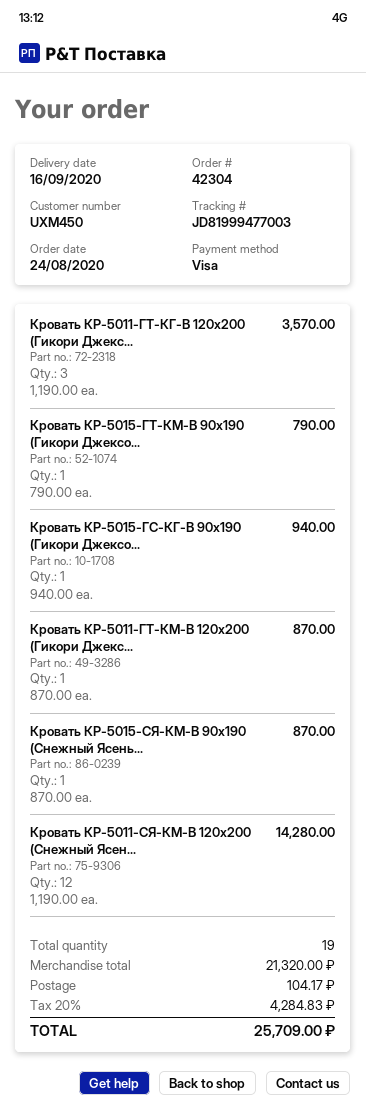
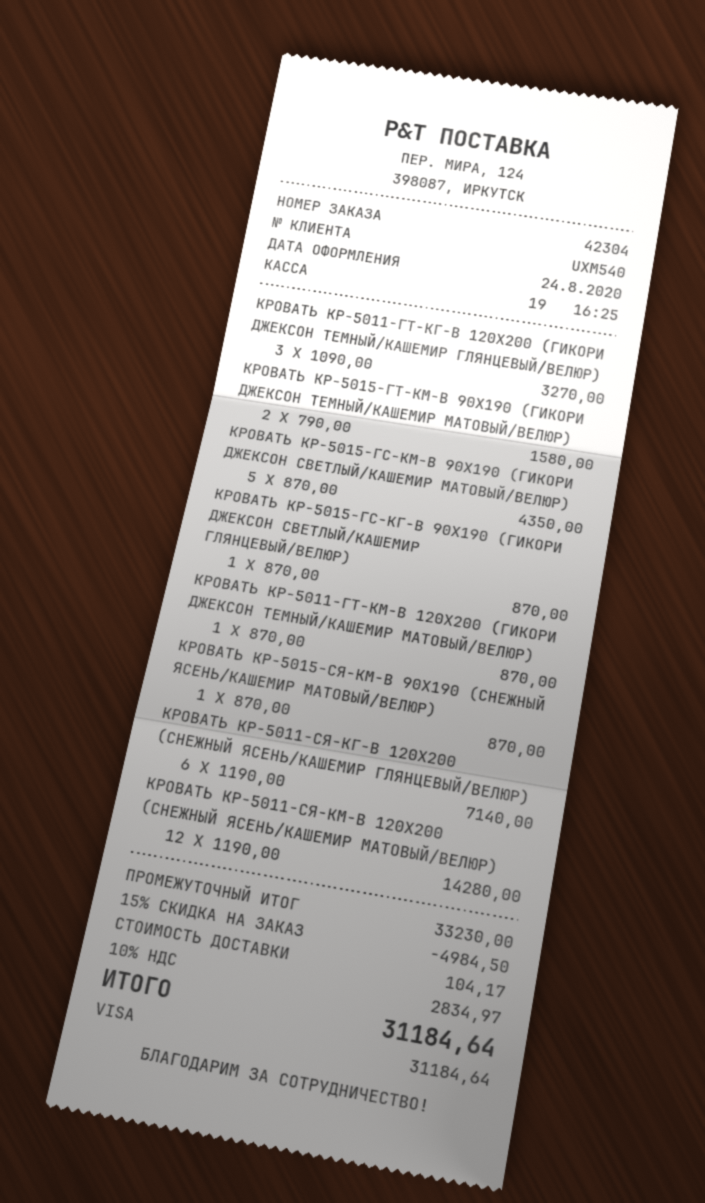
customer number: UXM450 -> UXM540
Кровать КР-5011-ГТ-КГ-В 120х200 (Гикори Джекс...: 3 x 1190.00 = 3570.00 -> 3 x 1090.00 = 3270.00
Кровать КР-5015-ГТ-КМ-В 90х190 (Гикори Джексо...: 1 x 790.00 = 790.00 -> 2 x 790.00 = 1580.00
Кровать КР-5015-ГС-КГ-В 90х190 (Гикори Джексо...: 1 x 940.00 = 940.00 -> 1 x 870.00 = 870.00
КРОВАТЬ КР-5015-ГС-КМ-В 90Х190 (ГИКОРИ ДЖЕКСОН СВЕТЛЫЙ/КАШЕМИР МАТОВЫЙ/ВЕЛЮР): none -> 5 x 870.00 = 4350.00
КРОВАТЬ КР-5011-СЯ-КГ-В 120Х200 (СНЕЖНЫЙ ЯСЕНЬ/КАШЕМИР ГЛЯНЦЕВЫЙ/ВЕЛЮР): none -> 6 x 1190.00 = 7140.00
subtotal: 21320.00 -> 33230.00
discount: none -> 15% = 4984.50
tax: 20% = 4284.83 -> 10% = 2834.97
total: 25709.00 -> 31184.64

